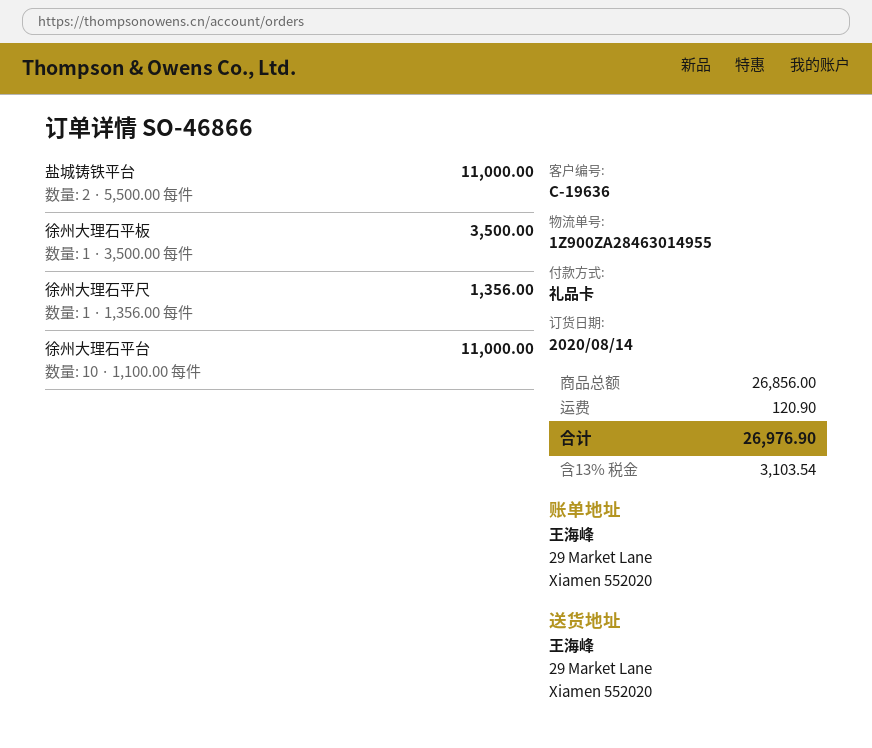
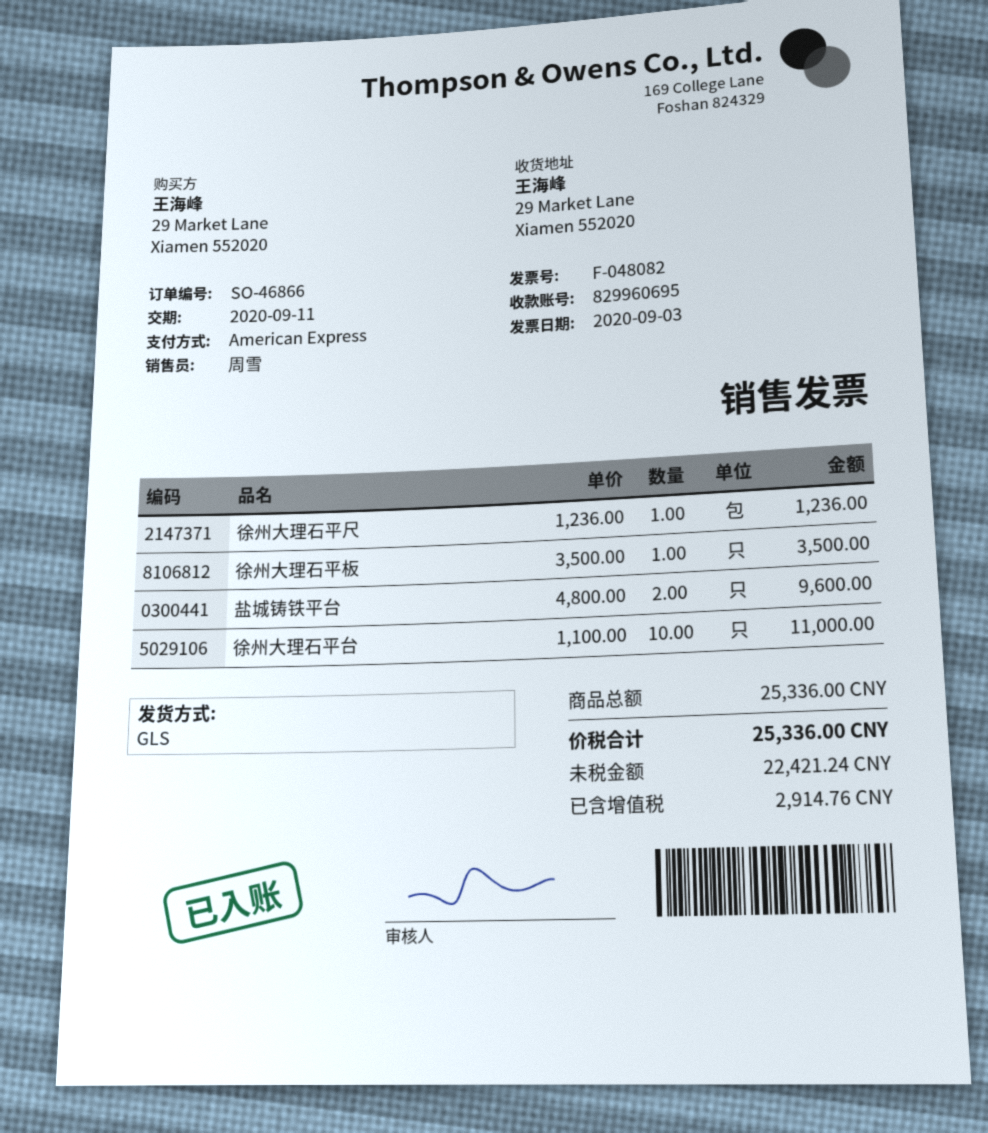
payment method: gift card -> American Express
盐城铸铁平台: 2 x 5500.00 = 11000.00 -> 2 x 4800.00 = 9600.00
徐州大理石平尺: 1 x 1356.00 = 1356.00 -> 1 x 1236.00 = 1236.00
subtotal: 26856.00 -> 25336.00
shipping: 120.90 -> none
tax: 3103.54 -> 2914.76
total: 26976.90 -> 25336.00

